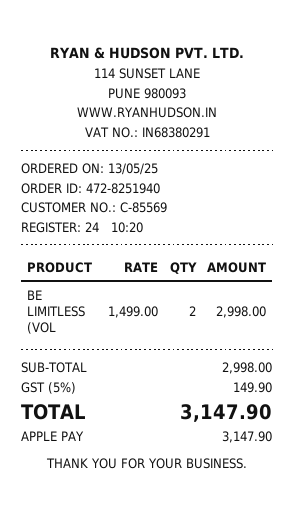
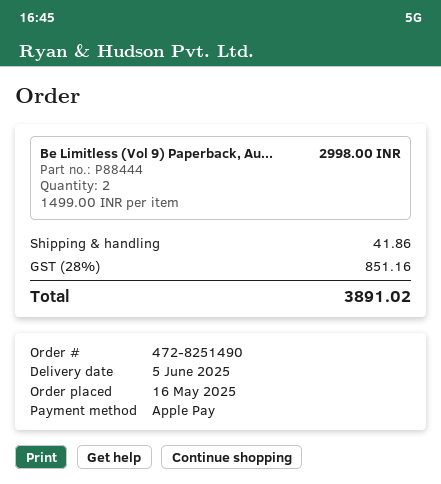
order number: 472-8251940 -> 472-8251490
order date: 2025-05-13 -> 2025-05-16
shipping: none -> 41.86
tax: 5% = 149.90 -> 28% = 851.16
total: 3147.90 -> 3891.02

